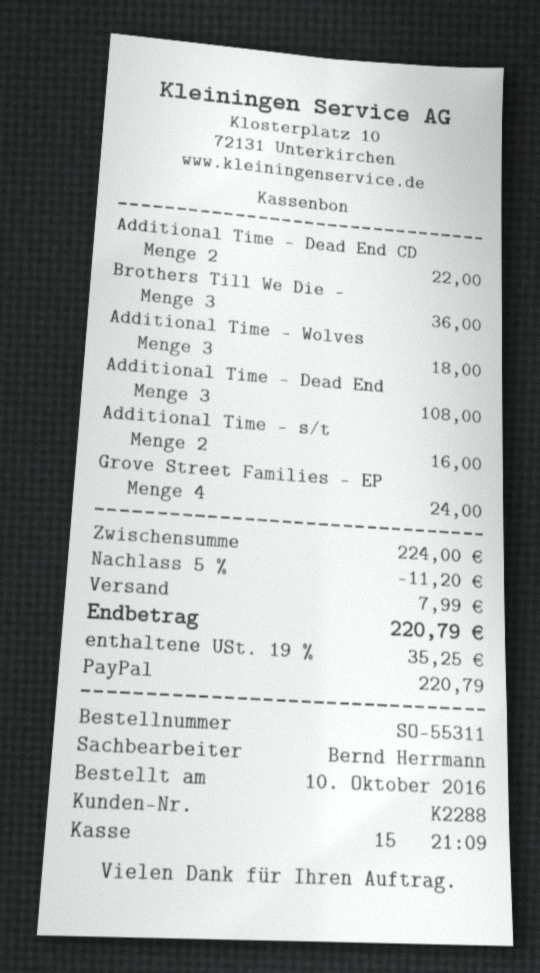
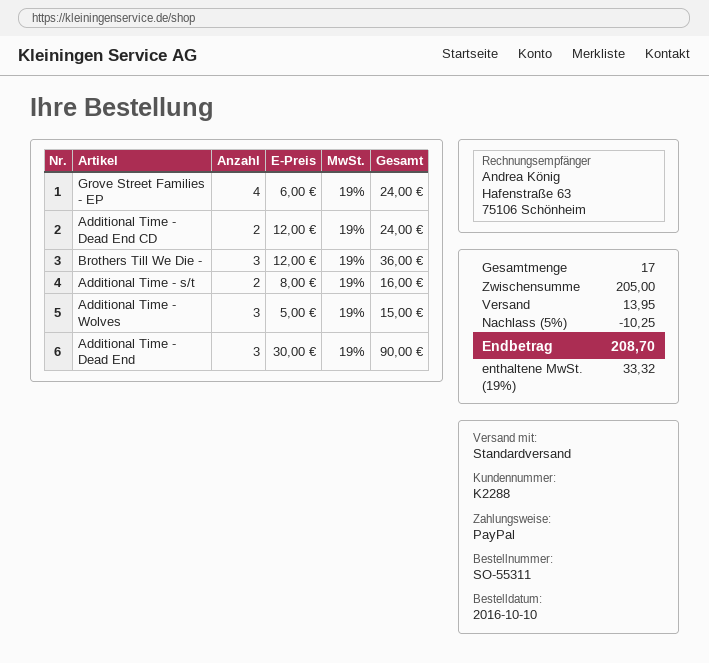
Additional Time - Dead End CD: 2 for 22.00 -> 2 for 24.00
Additional Time - Wolves: 3 for 18.00 -> 3 for 15.00
Additional Time - Dead End: 3 for 108.00 -> 3 for 90.00
subtotal: 224.00 -> 205.00
discount: 5% = 11.20 -> 5% = 10.25
shipping: 7.99 -> 13.95
tax: 19% = 35.25 -> 19% = 33.32
total: 220.79 -> 208.70

